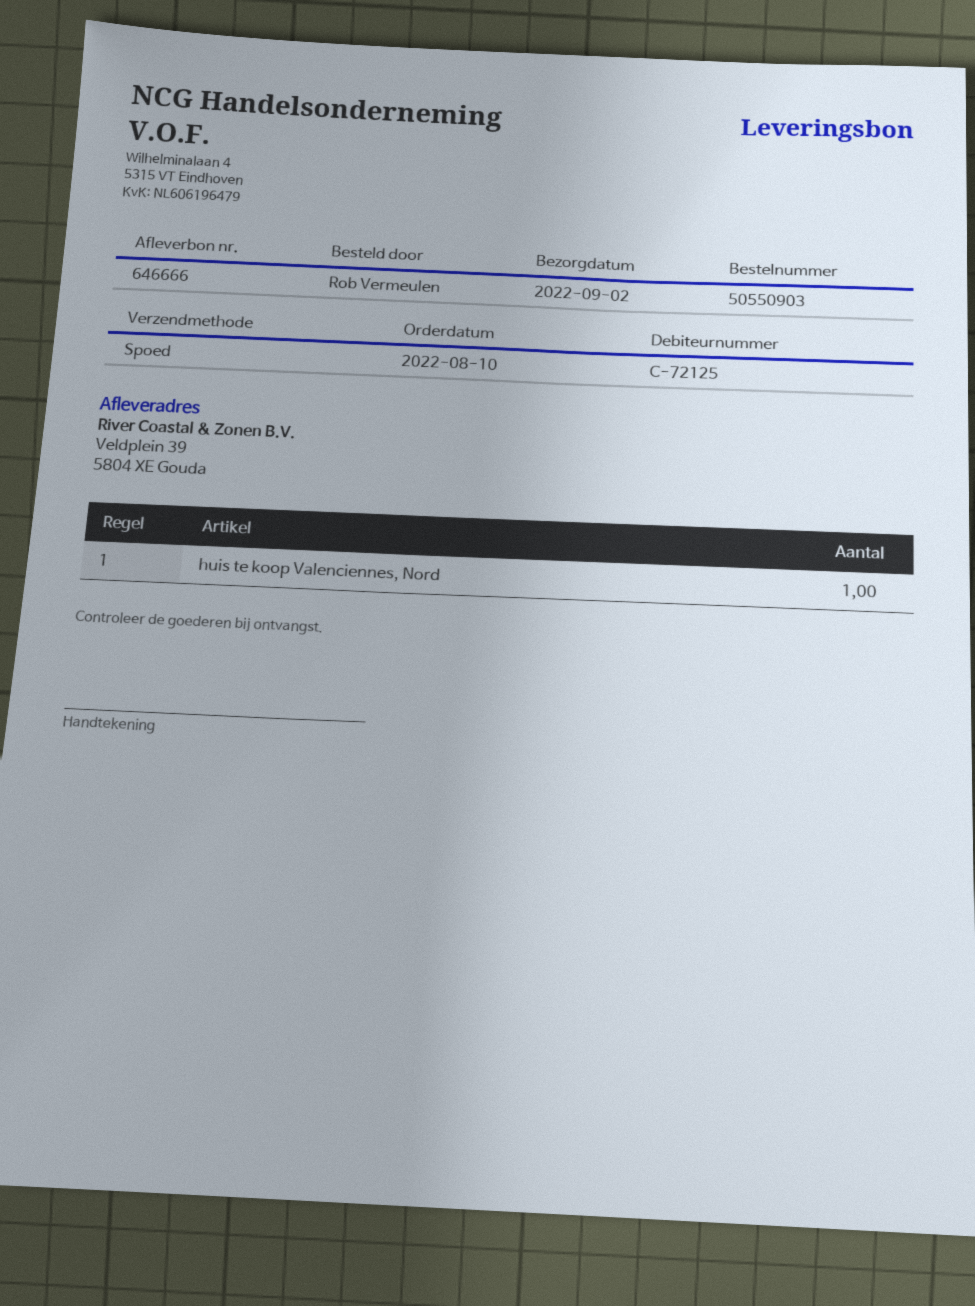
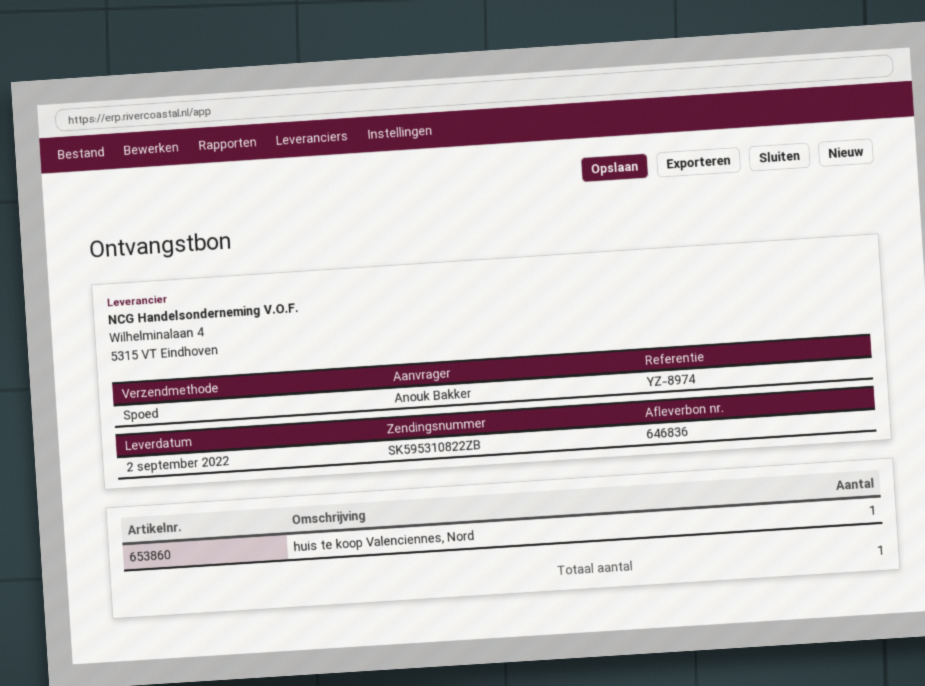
delivery note number: 646666 -> 646836
ordered by: Rob Vermeulen -> Anouk Bakker

